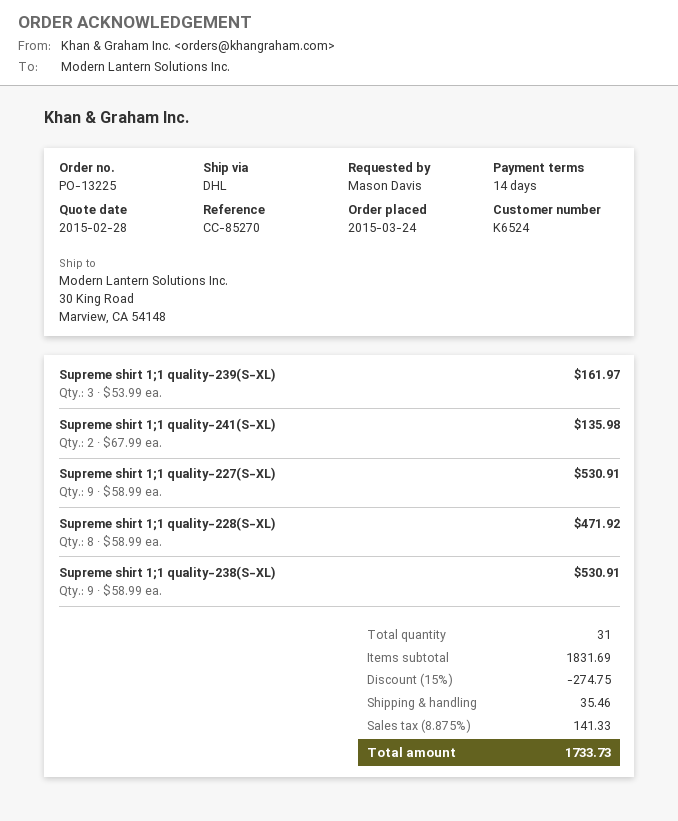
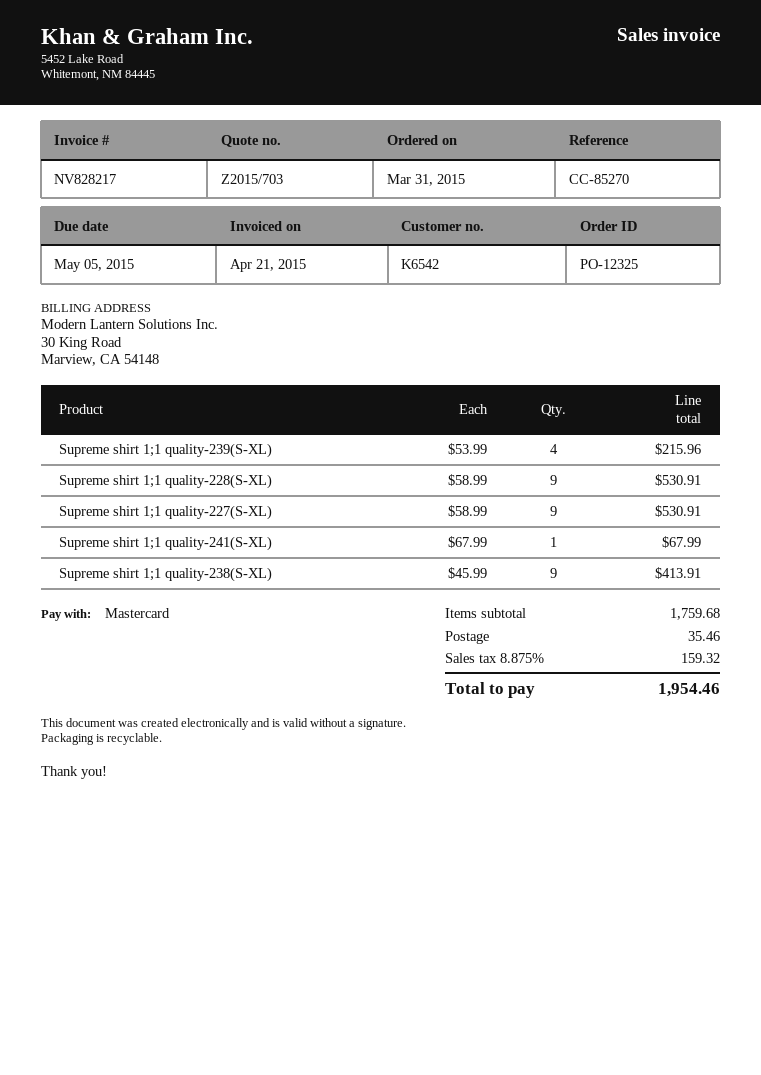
order number: PO-13225 -> PO-12325
order date: 2015-03-24 -> 2015-03-31
customer number: K6524 -> K6542
Supreme shirt 1;1 quality-239(S-XL): 3 x 53.99 = 161.97 -> 4 x 53.99 = 215.96
Supreme shirt 1;1 quality-241(S-XL): 2 x 67.99 = 135.98 -> 1 x 67.99 = 67.99
Supreme shirt 1;1 quality-228(S-XL): 8 x 58.99 = 471.92 -> 9 x 58.99 = 530.91
Supreme shirt 1;1 quality-238(S-XL): 9 x 58.99 = 530.91 -> 9 x 45.99 = 413.91
subtotal: 1831.69 -> 1759.68
discount: 15% = 274.75 -> none
tax: 8.875% = 141.33 -> 8.875% = 159.32
total: 1733.73 -> 1954.46

